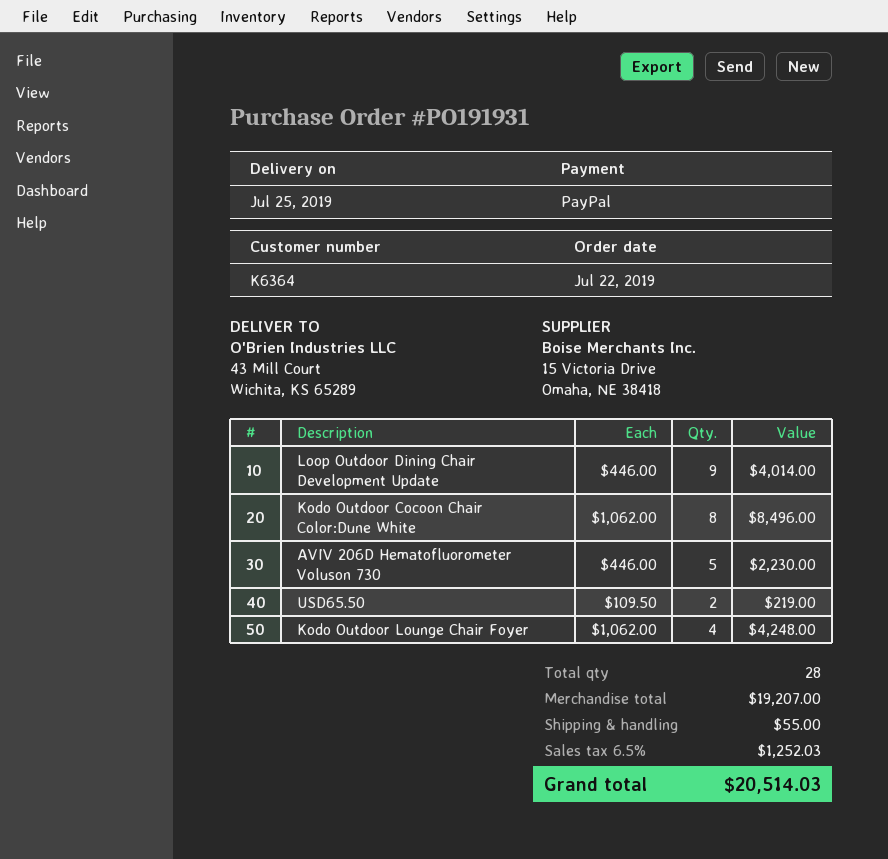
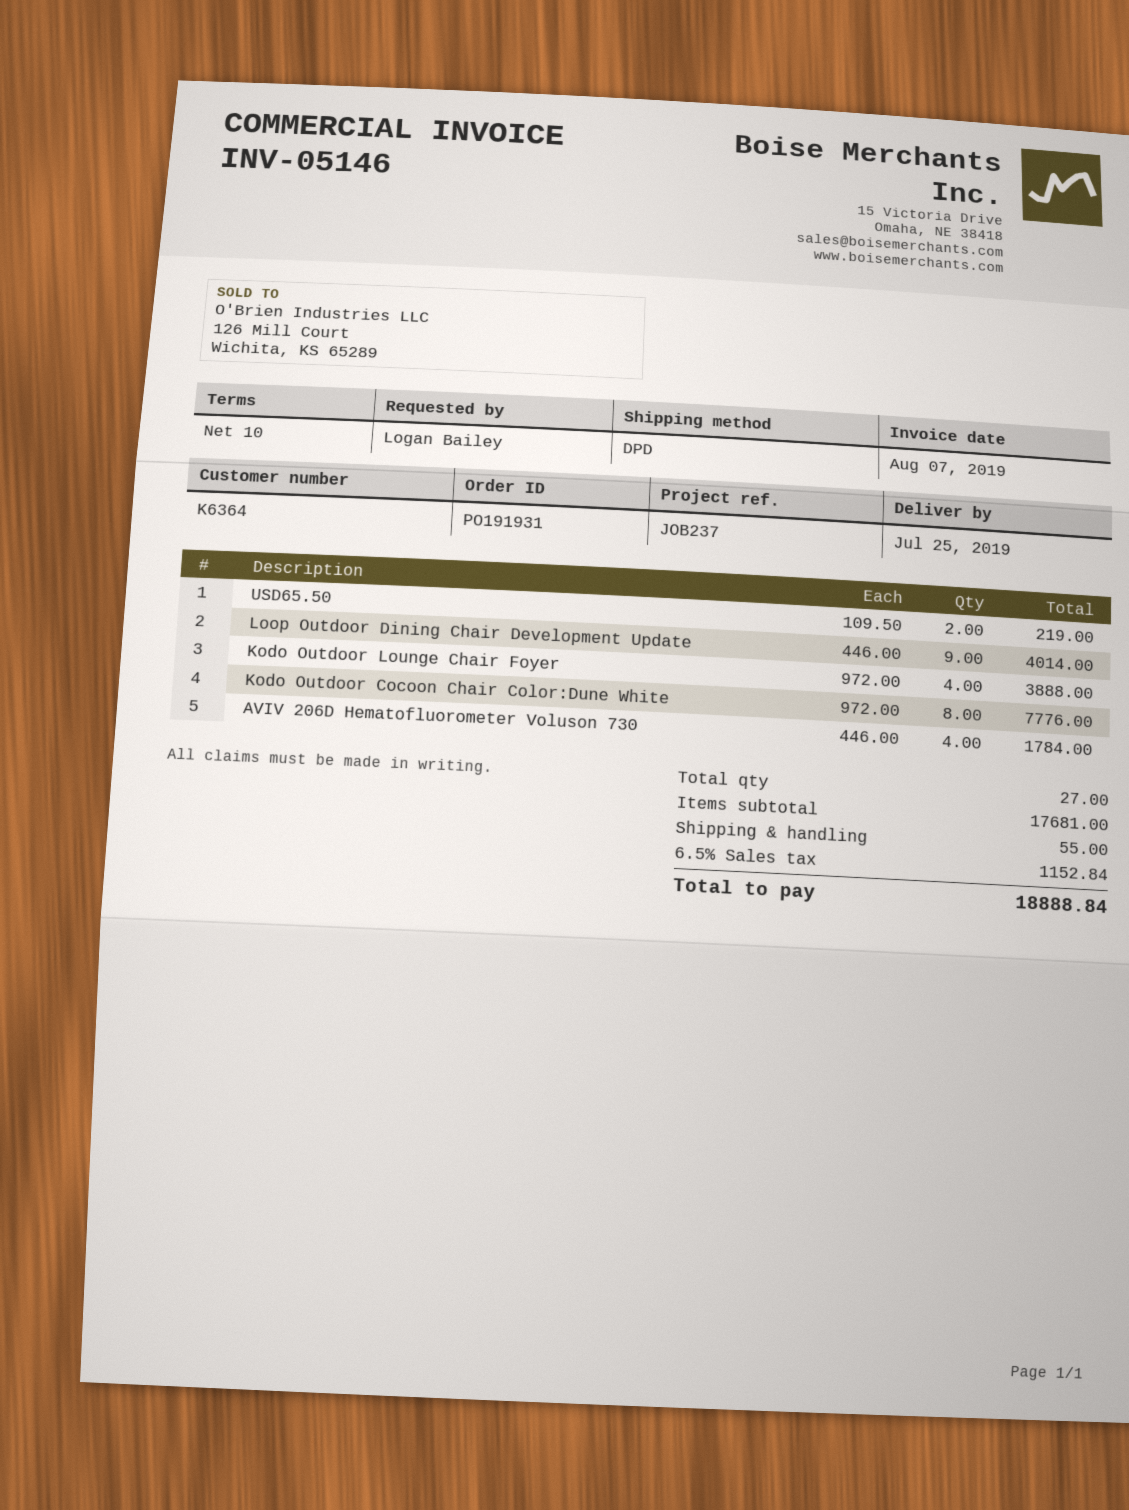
Kodo Outdoor Cocoon Chair Color:Dune White: 8 x 1062.00 = 8496.00 -> 8 x 972.00 = 7776.00
AVIV 206D Hematofluorometer Voluson 730: 5 x 446.00 = 2230.00 -> 4 x 446.00 = 1784.00
Kodo Outdoor Lounge Chair Foyer: 4 x 1062.00 = 4248.00 -> 4 x 972.00 = 3888.00
total quantity: 28 -> 27
subtotal: 19207.00 -> 17681.00
tax: 6.5% = 1252.03 -> 6.5% = 1152.84
total: 20514.03 -> 18888.84

